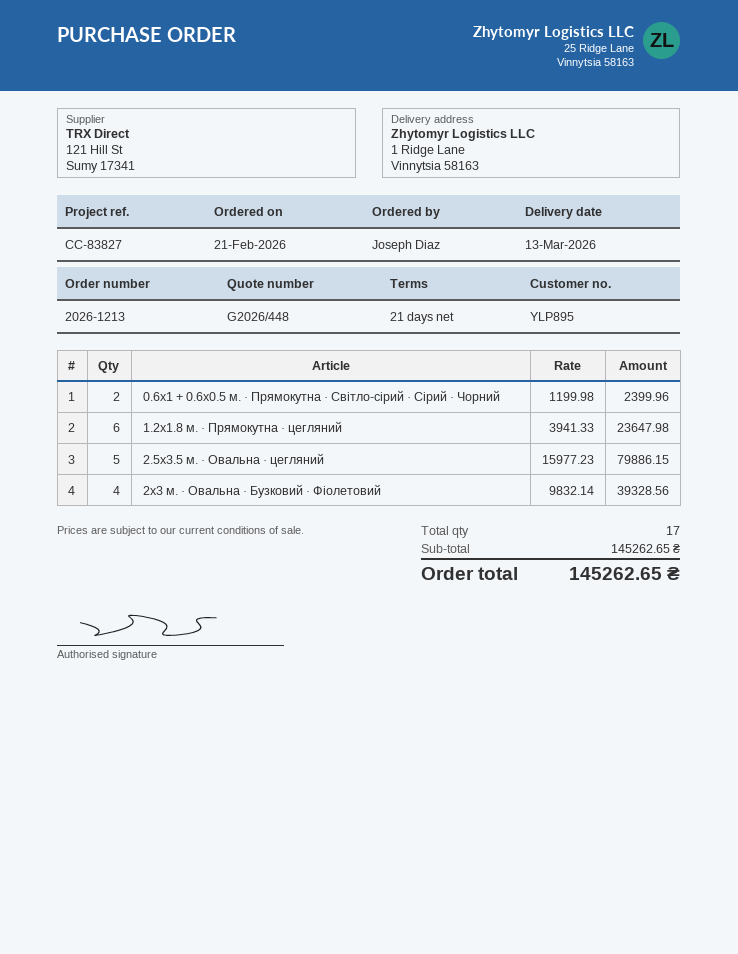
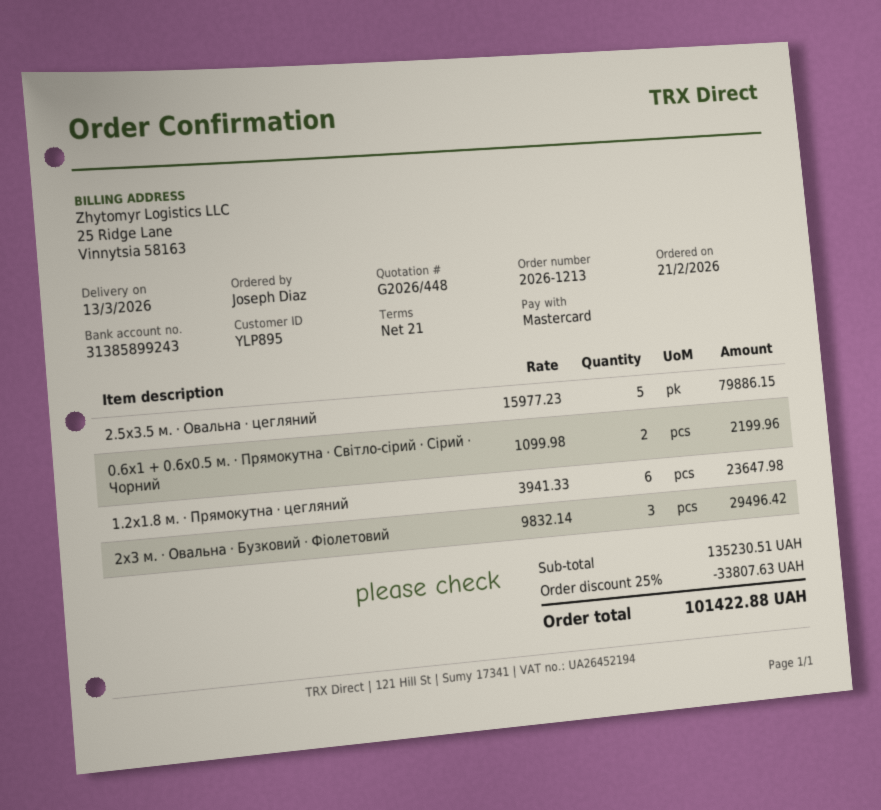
0.6x1 + 0.6x0.5 м. · Прямокутна · Світло-сірий · Сірий · Чорний: 2 x 1199.98 = 2399.96 -> 2 x 1099.98 = 2199.96
2x3 м. · Овальна · Бузковий · Фіолетовий: 4 x 9832.14 = 39328.56 -> 3 x 9832.14 = 29496.42
subtotal: 145262.65 -> 135230.51
discount: none -> 25% = 33807.63
total: 145262.65 -> 101422.88

